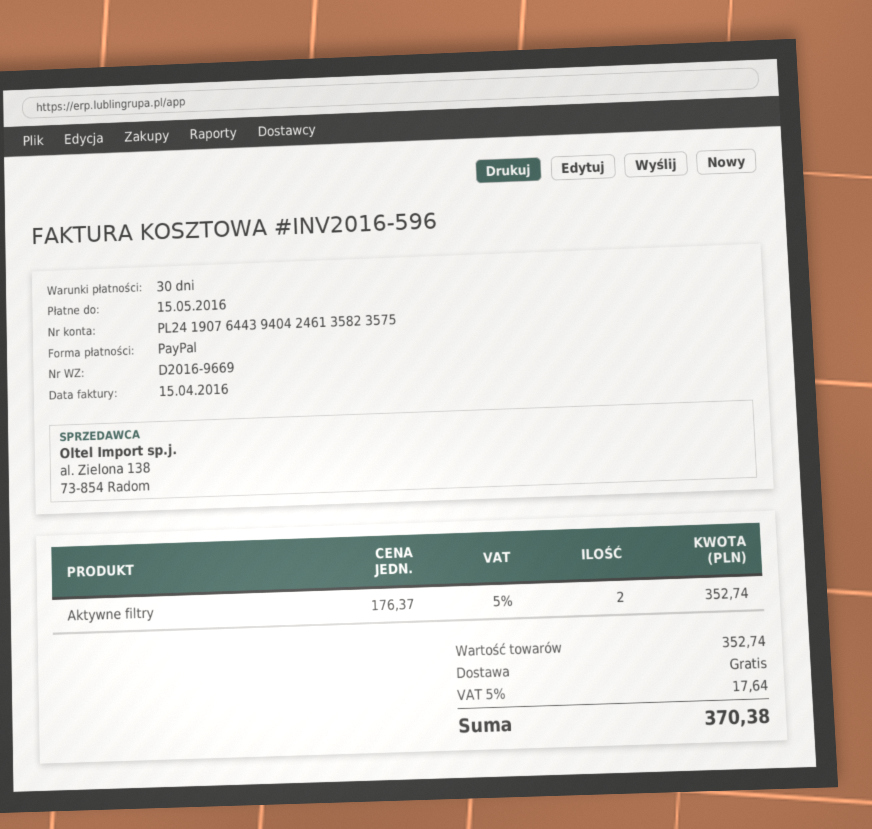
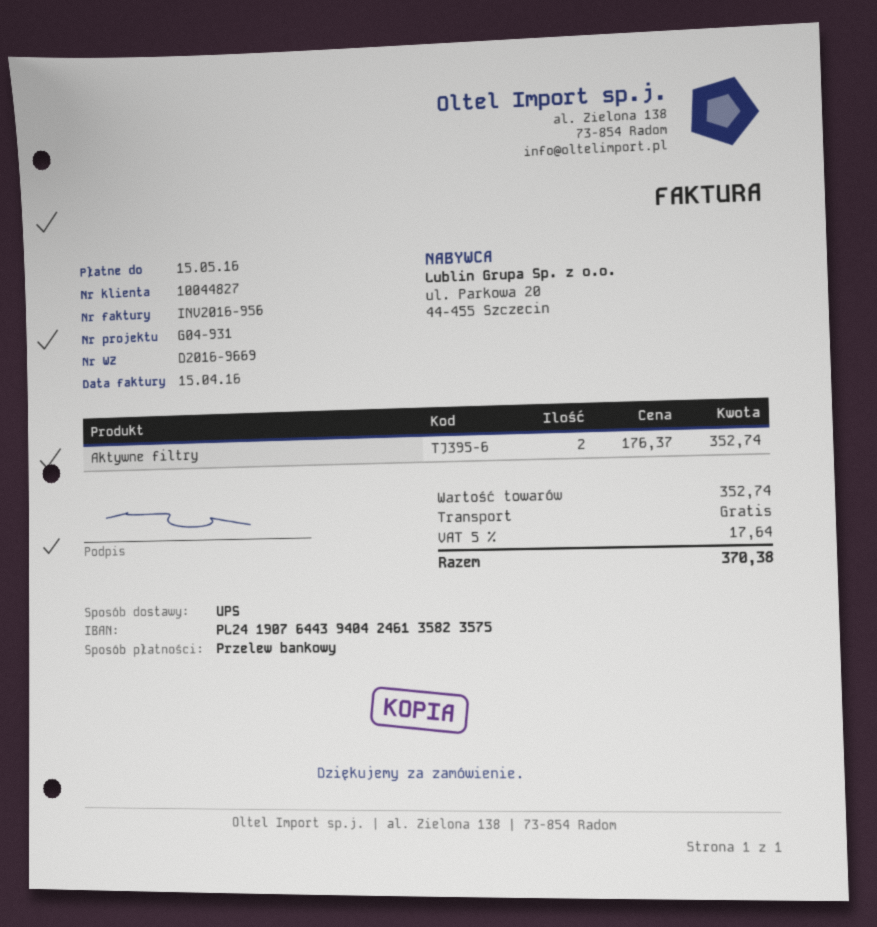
invoice number: INV2016-596 -> INV2016-956
payment method: PayPal -> bank transfer

